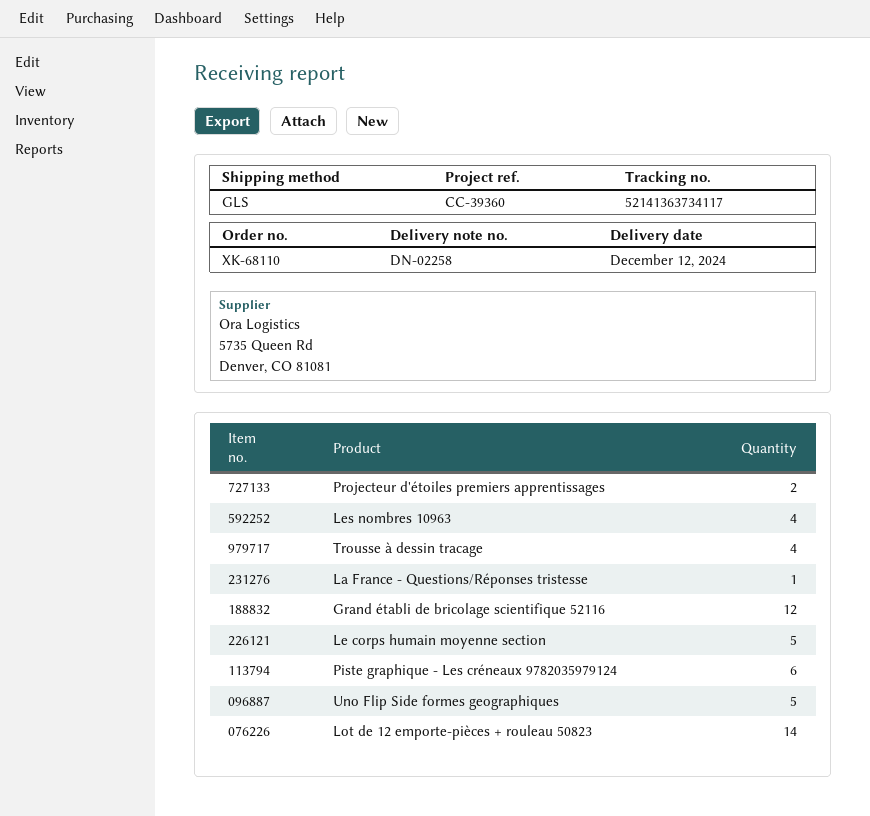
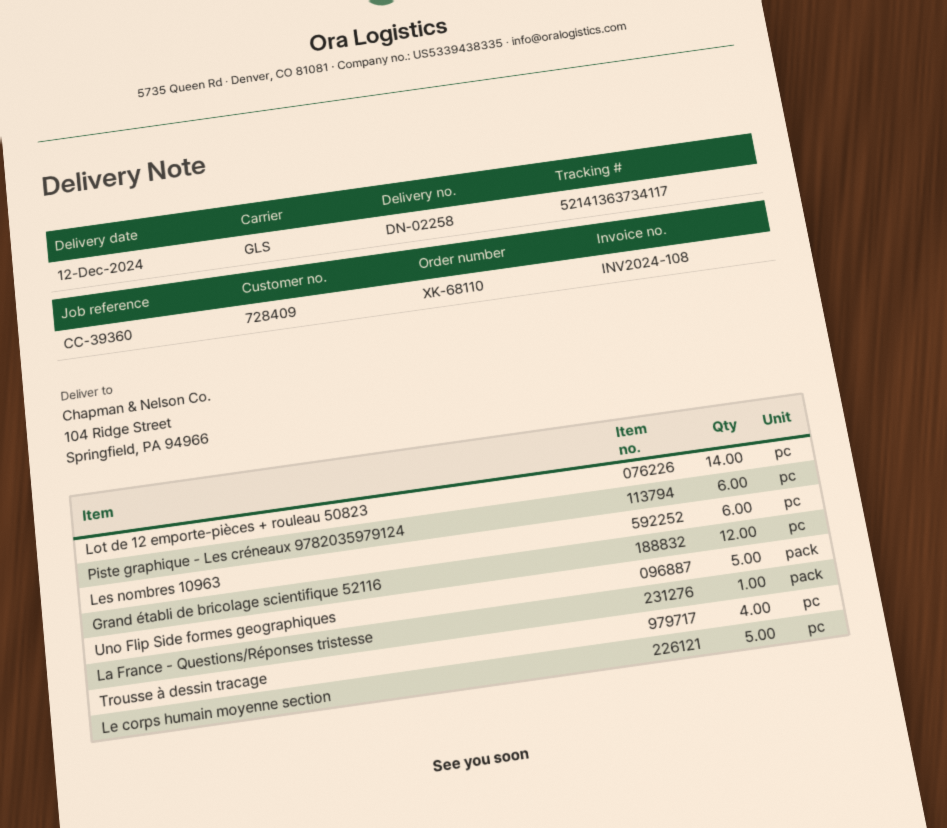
Projecteur d'étoiles premiers apprentissages: 2 -> none
Les nombres 10963: 4 -> 6

